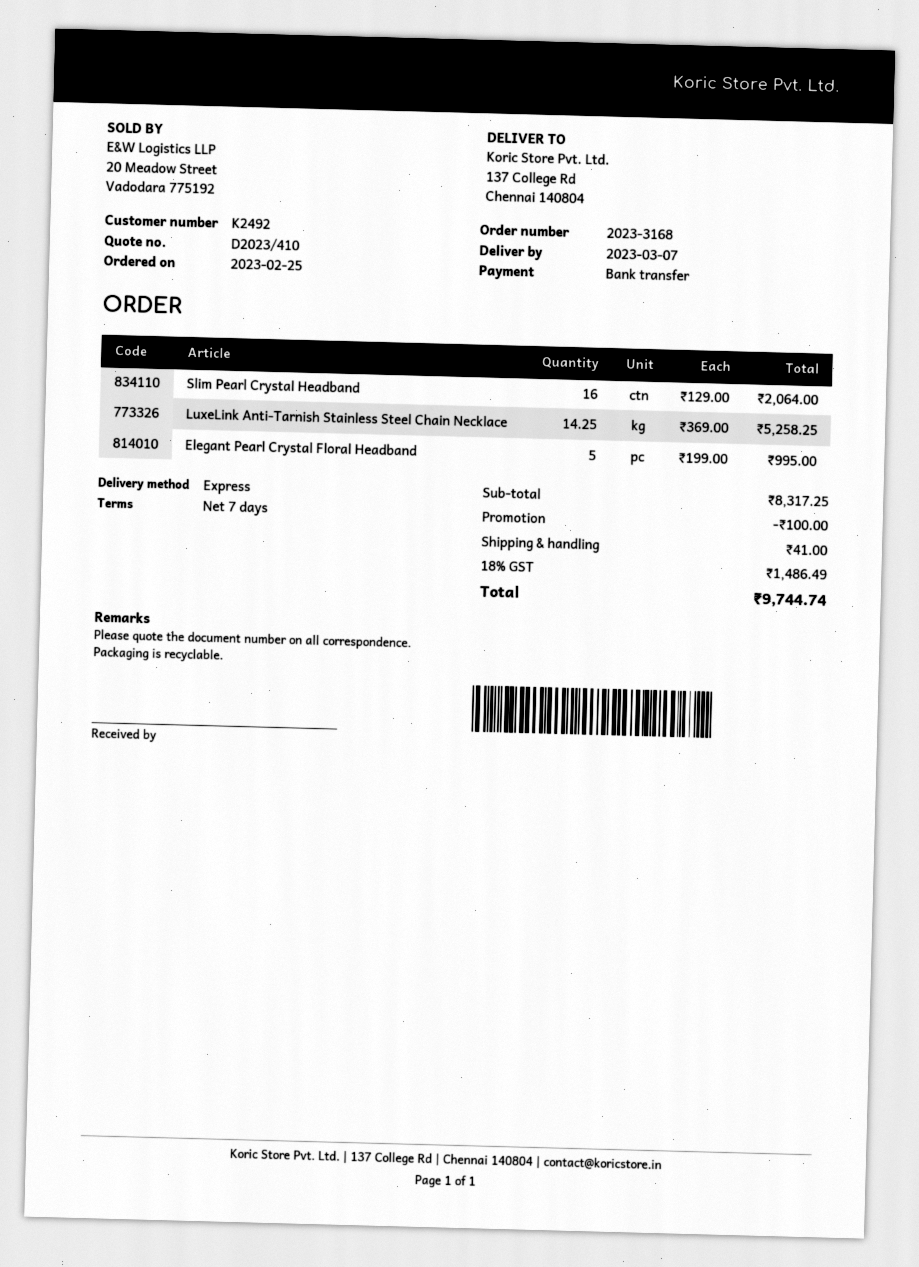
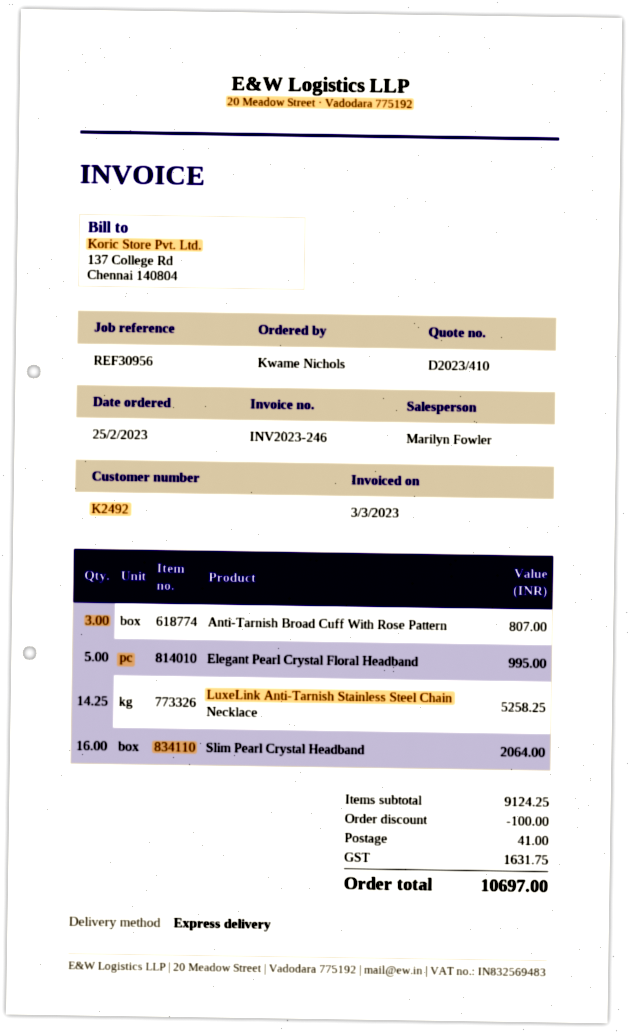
Anti-Tarnish Broad Cuff With Rose Pattern: none -> 3 for 807.00
subtotal: 8317.25 -> 9124.25
tax: 1486.49 -> 1631.75
total: 9744.74 -> 10697.00

